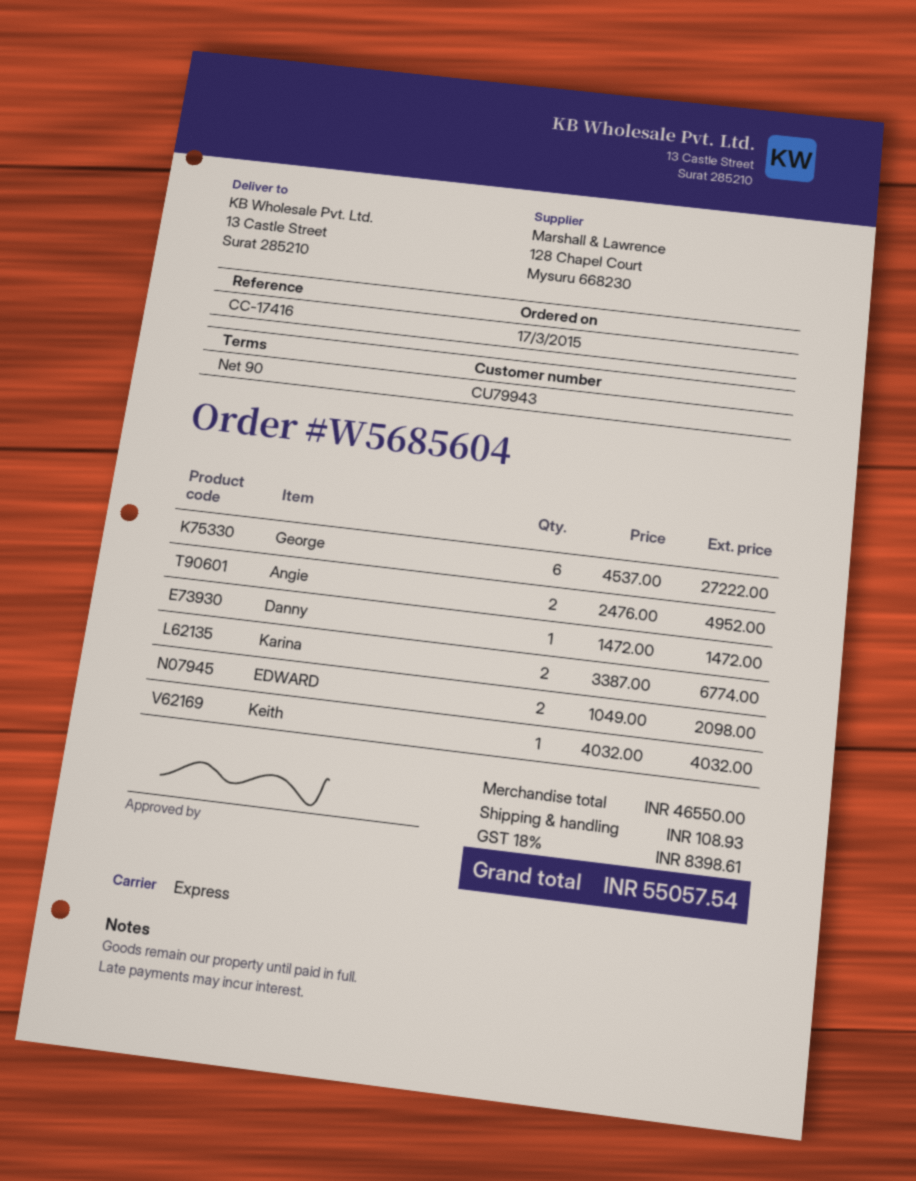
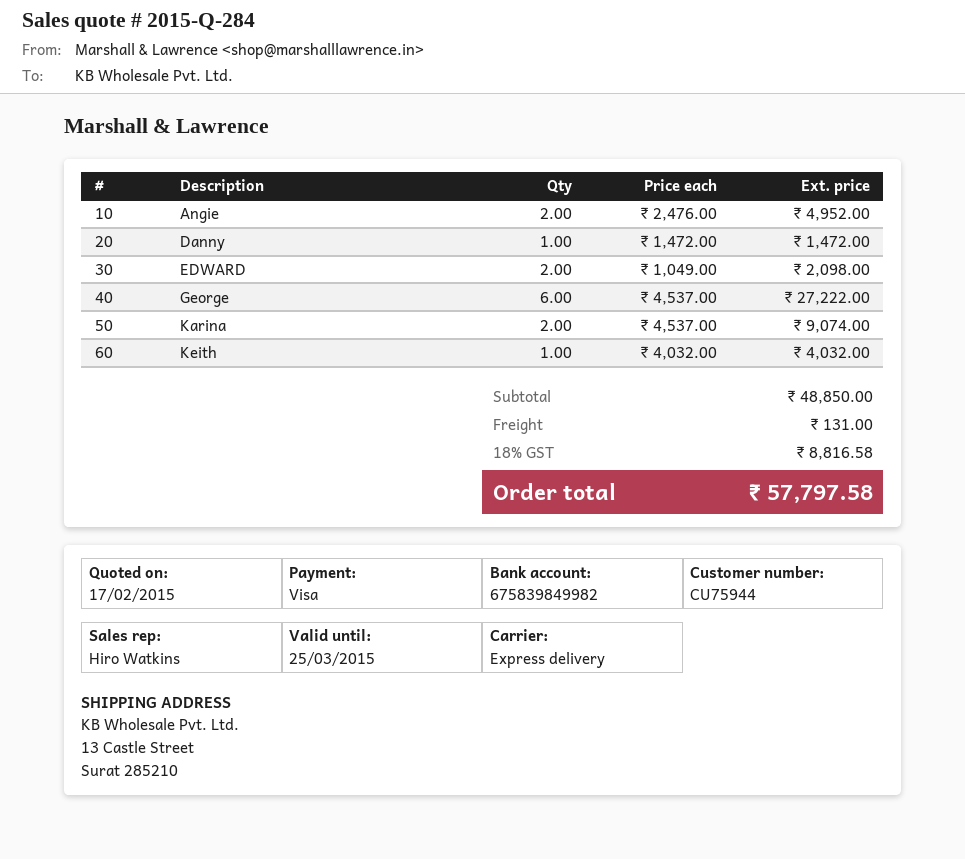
customer number: CU79943 -> CU75944
Karina: 2 x 3387.00 = 6774.00 -> 2 x 4537.00 = 9074.00
subtotal: 46550.00 -> 48850.00
shipping: 108.93 -> 131.00
tax: 18% = 8398.61 -> 18% = 8816.58
total: 55057.54 -> 57797.58

